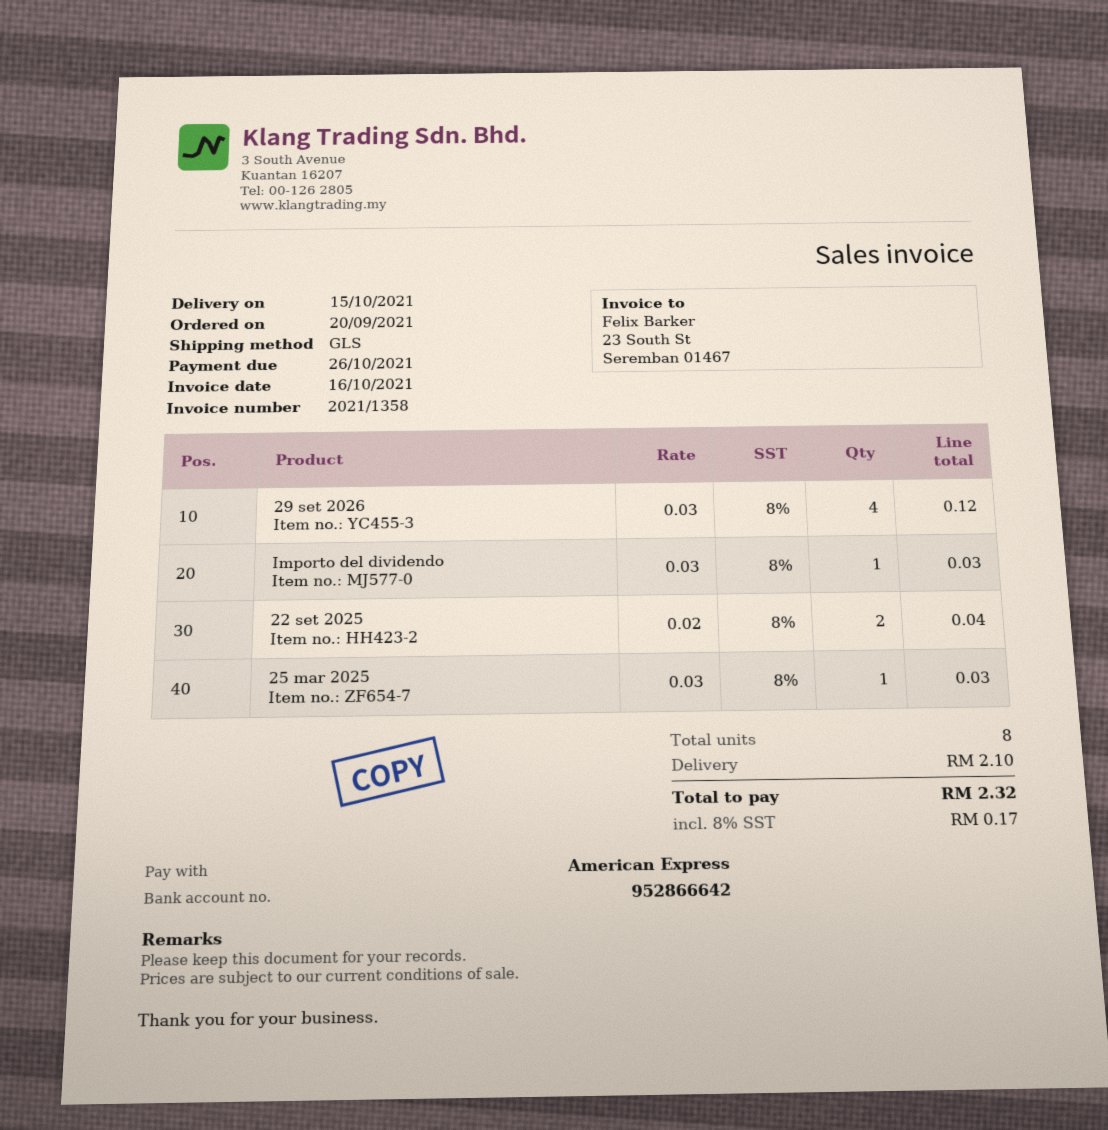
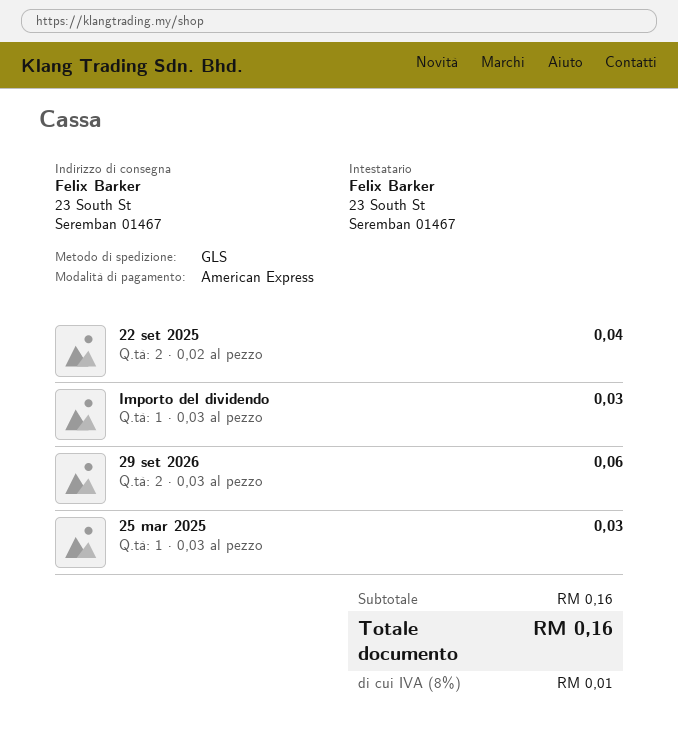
29 set 2026: 4 x 0.03 = 0.12 -> 2 x 0.03 = 0.06
shipping: 2.10 -> none
tax: 8% = 0.17 -> 8% = 0.01
total: 2.32 -> 0.16

